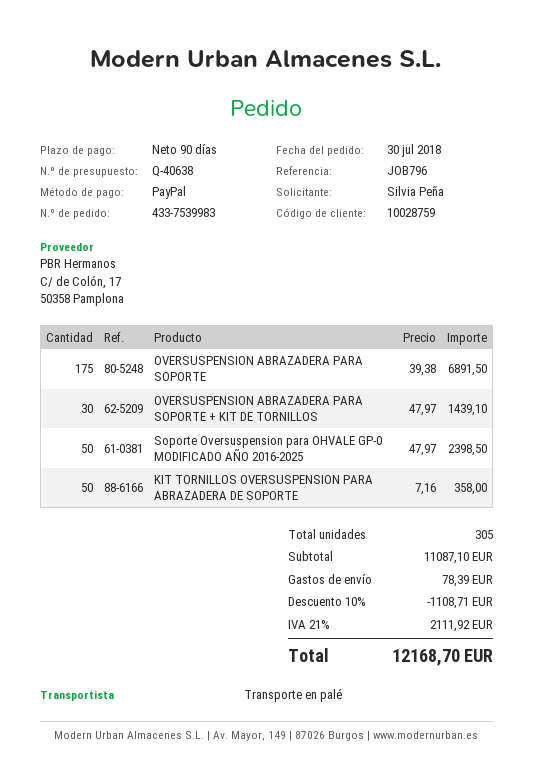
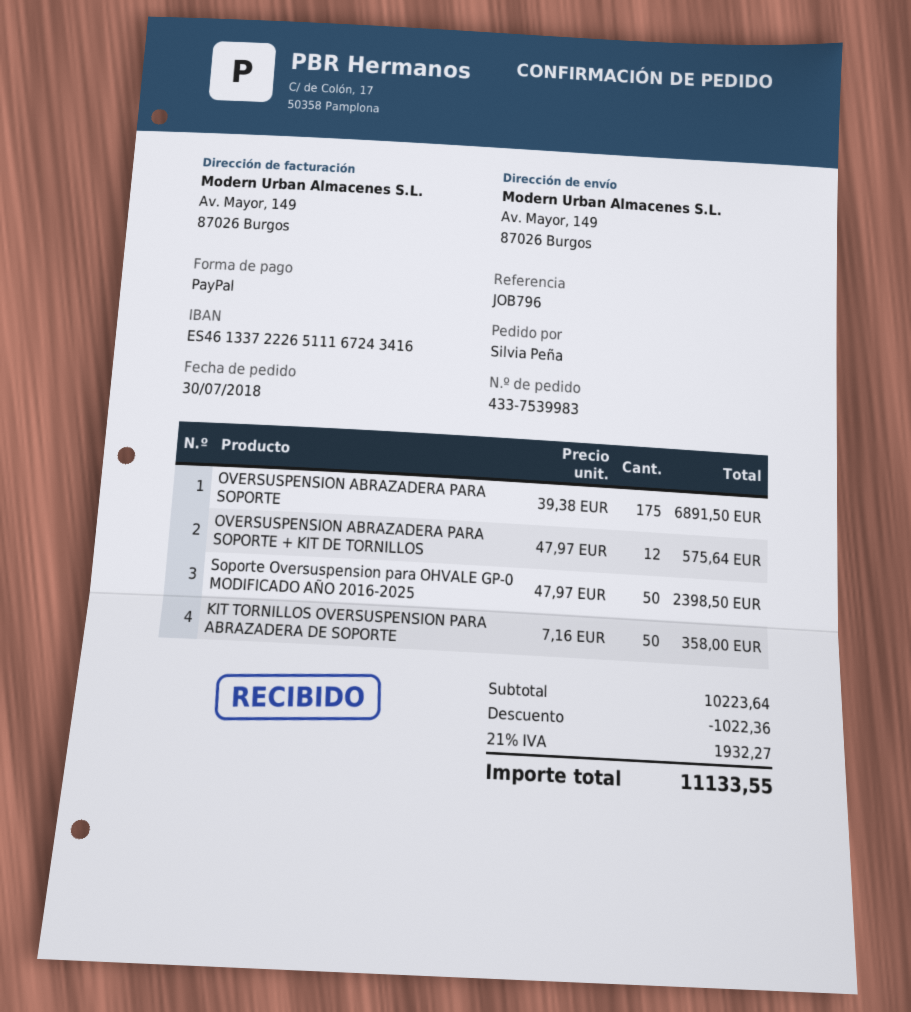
OVERSUSPENSION ABRAZADERA PARA SOPORTE + KIT DE TORNILLOS: 30 x 47.97 = 1439.10 -> 12 x 47.97 = 575.64
subtotal: 11087.10 -> 10223.64
discount: 1108.71 -> 1022.36
shipping: 78.39 -> none
tax: 21% = 2111.92 -> 21% = 1932.27
total: 12168.70 -> 11133.55

